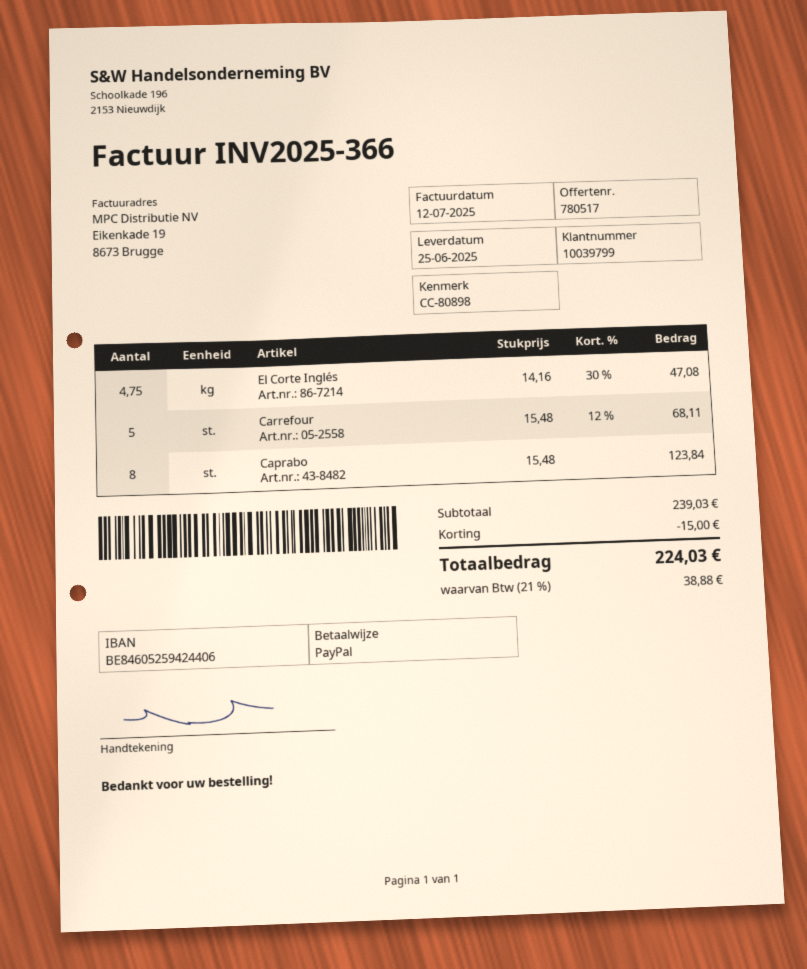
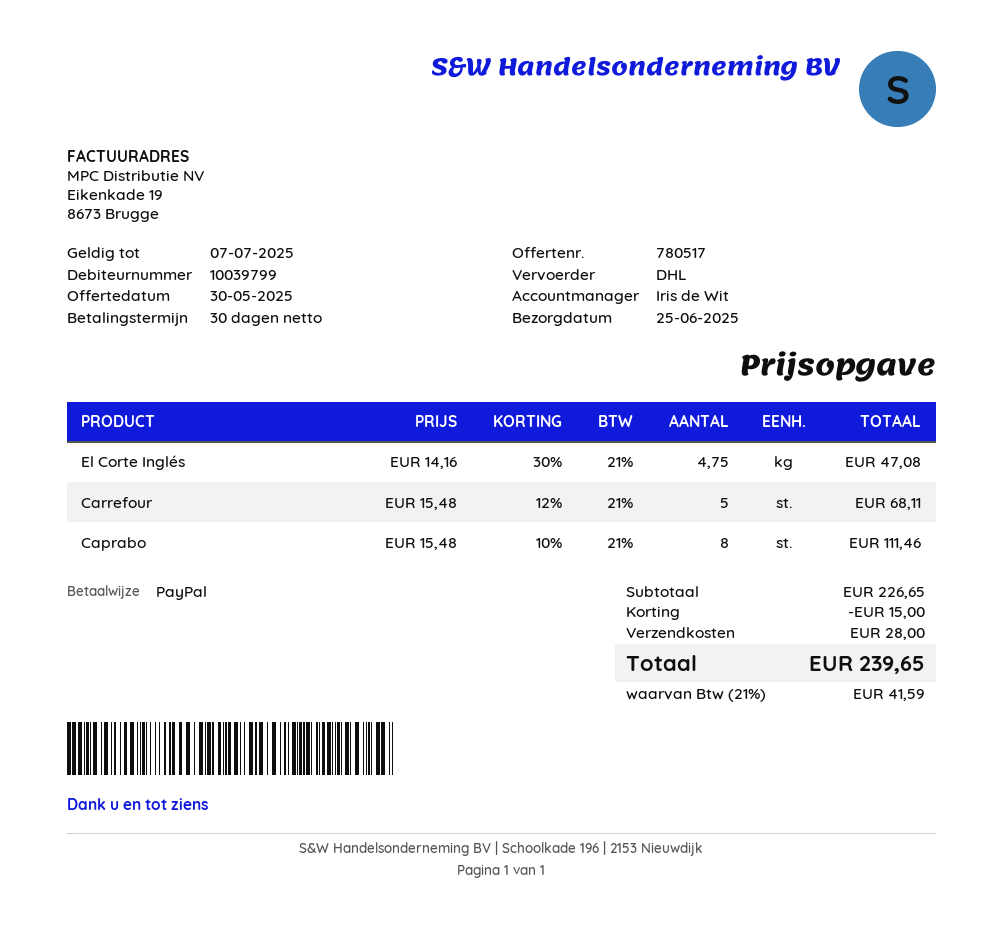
Caprabo: 8 x 15.48 = 123.84 -> 8 x 15.48 - 10% = 111.46
subtotal: 239.03 -> 226.65
shipping: none -> 28.00
tax: 21% = 38.88 -> 21% = 41.59
total: 224.03 -> 239.65

